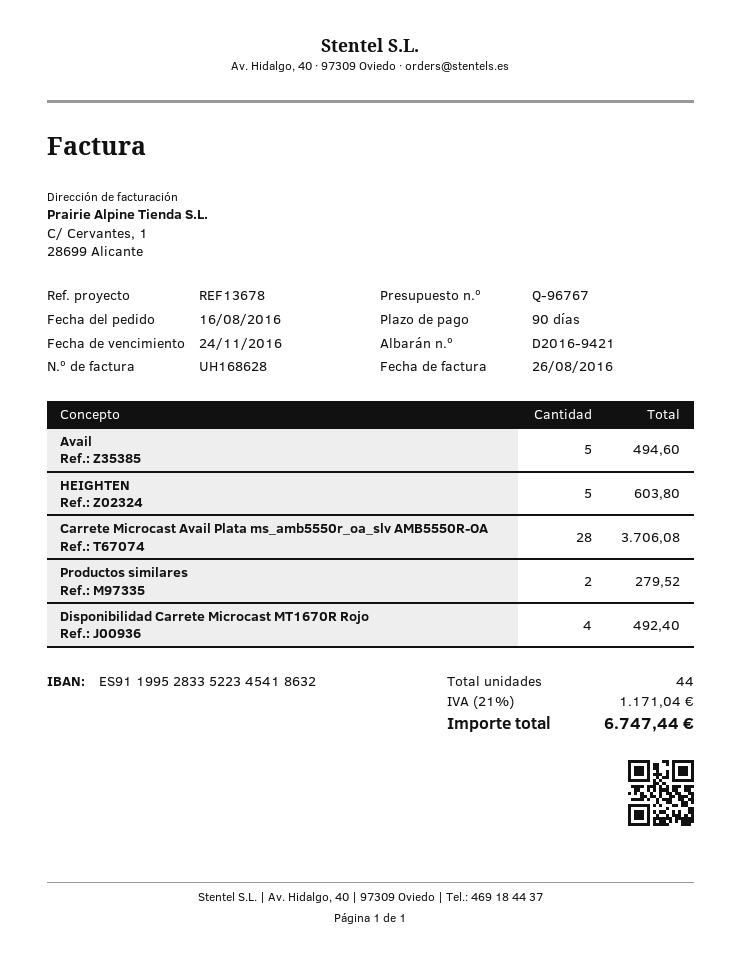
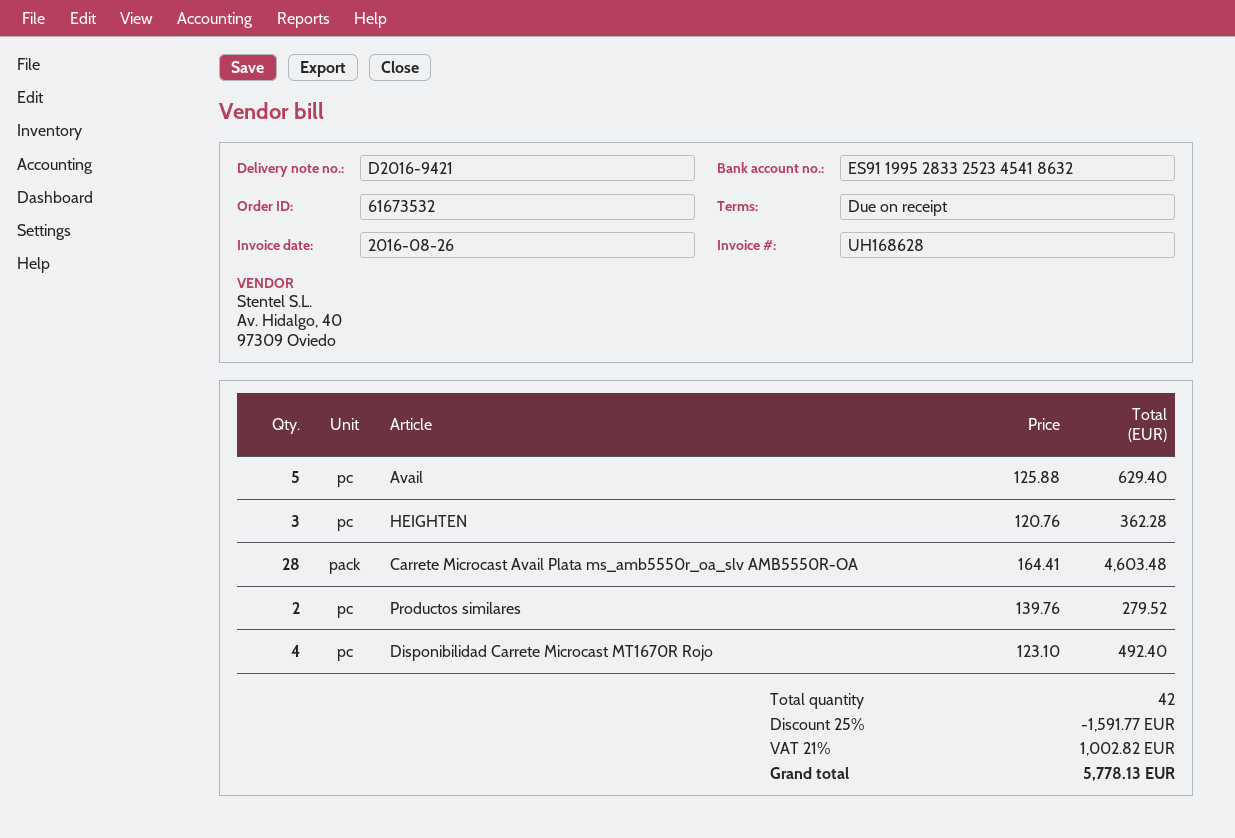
payment terms: 90 days -> on receipt
bank account: ES9119952833522345418632 -> ES9119952833252345418632
Avail: 5 for 494.60 -> 5 for 629.40
HEIGHTEN: 5 for 603.80 -> 3 for 362.28
Carrete Microcast Avail Plata ms_amb5550r_oa_slv AMB5550R-OA: 28 for 3706.08 -> 28 for 4603.48
total quantity: 44 -> 42
discount: none -> 25% = 1591.77
tax: 21% = 1171.04 -> 21% = 1002.82
total: 6747.44 -> 5778.13

